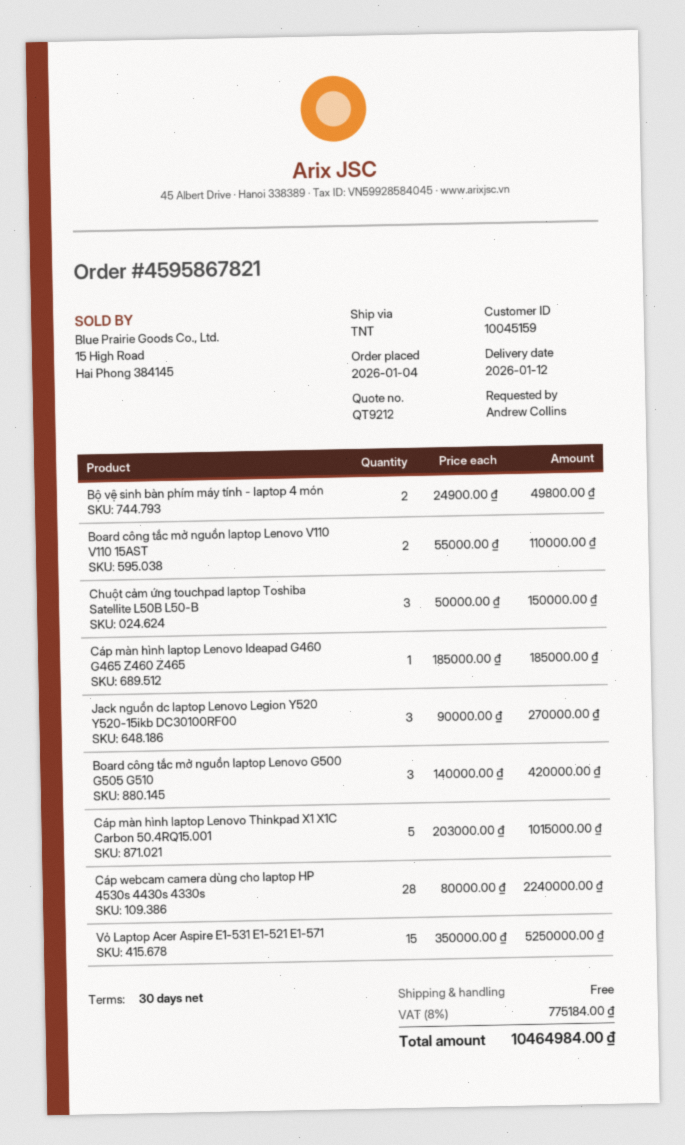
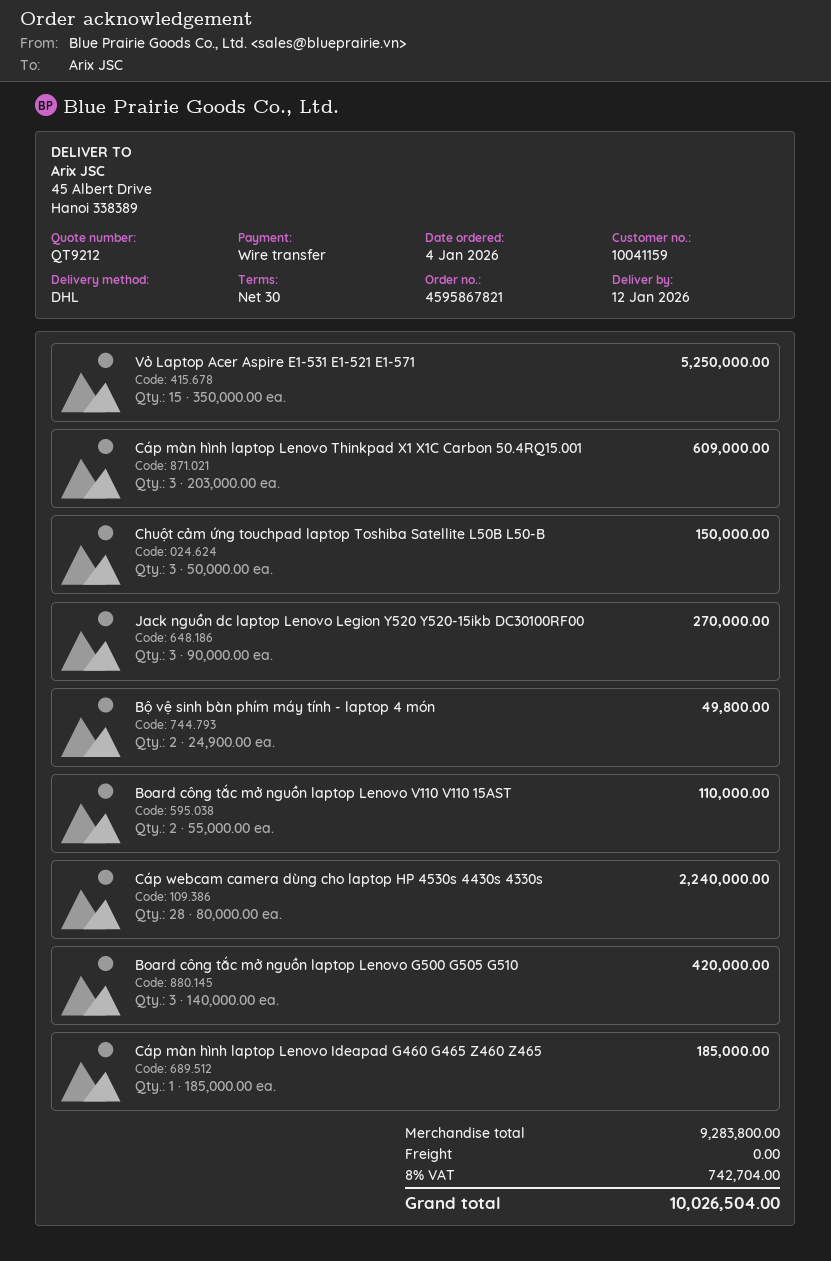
customer number: 10045159 -> 10041159
shipping method: TNT -> DHL
Cáp màn hình laptop Lenovo Thinkpad X1 X1C Carbon 50.4RQ15.001: 5 x 203000.00 = 1015000.00 -> 3 x 203000.00 = 609000.00
tax: 8% = 775184.00 -> 8% = 742704.00
total: 10464984.00 -> 10026504.00

